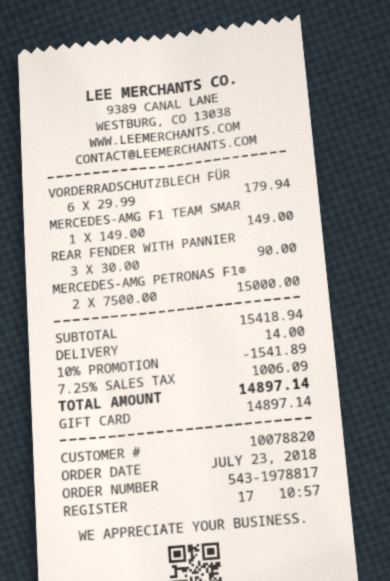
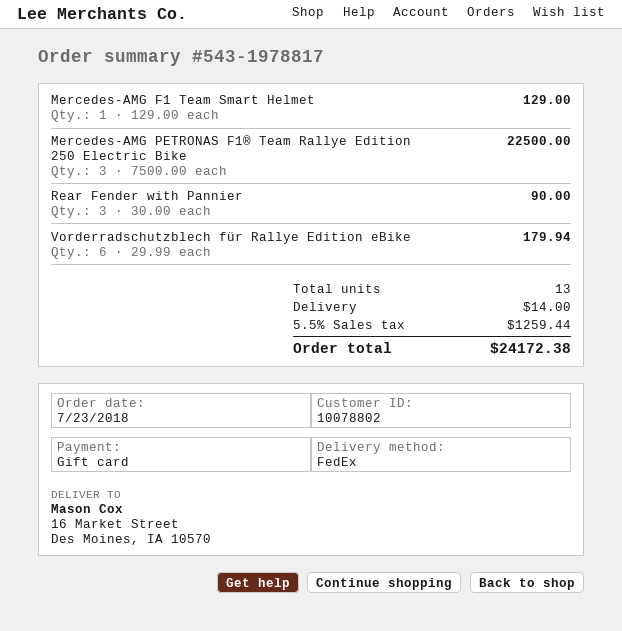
customer number: 10078820 -> 10078802
MERCEDES-AMG F1 TEAM SMAR: 1 x 149.00 = 149.00 -> 1 x 129.00 = 129.00
MERCEDES-AMG PETRONAS F1®: 2 x 7500.00 = 15000.00 -> 3 x 7500.00 = 22500.00
discount: 10% = 1541.89 -> none
tax: 7.25% = 1006.09 -> 5.5% = 1259.44
total: 14897.14 -> 24172.38

